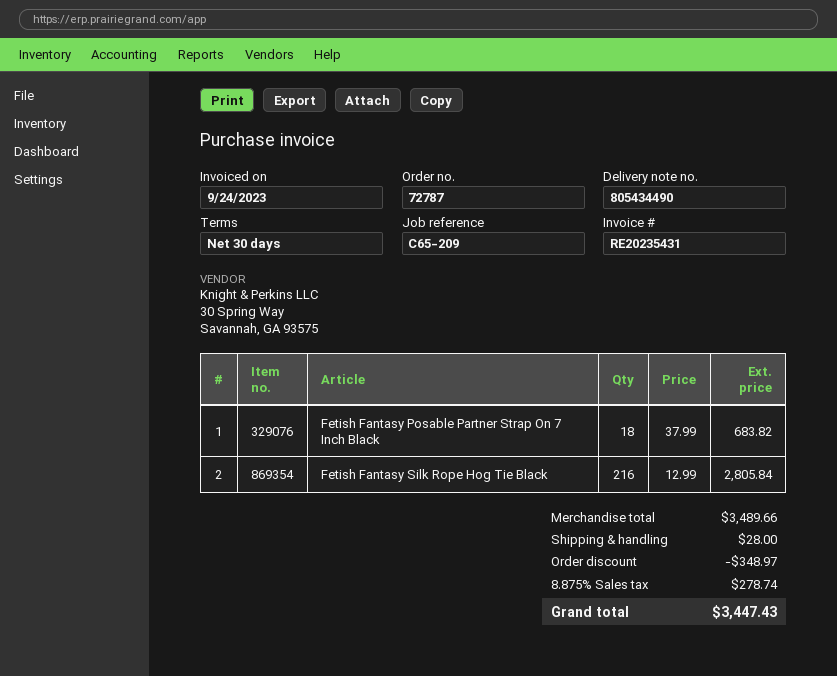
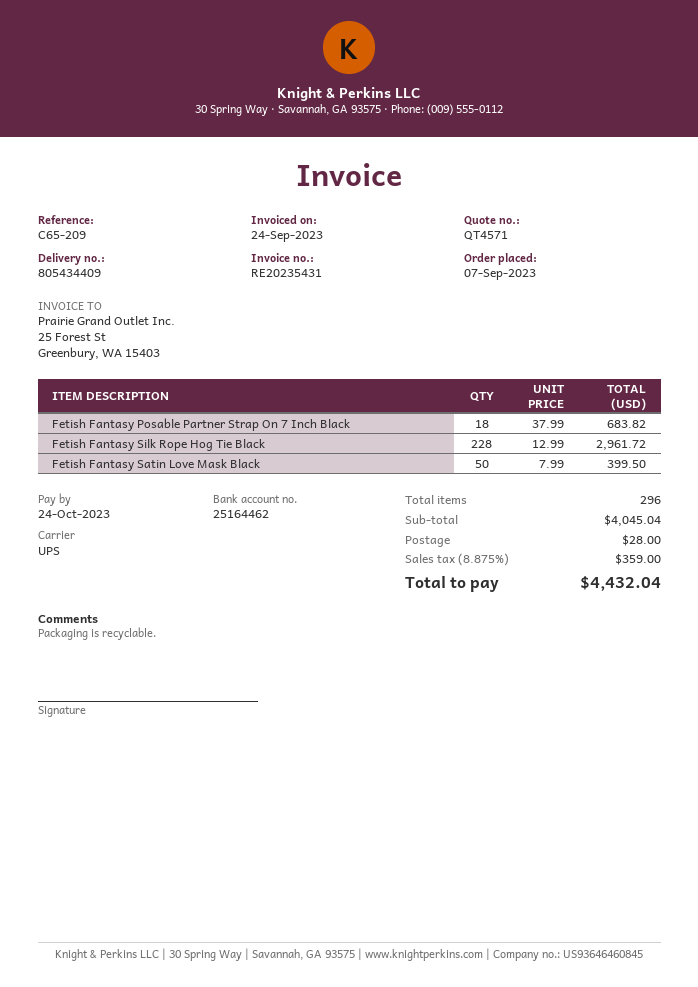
delivery note number: 805434490 -> 805434409
Fetish Fantasy Silk Rope Hog Tie Black: 216 x 12.99 = 2805.84 -> 228 x 12.99 = 2961.72
Fetish Fantasy Satin Love Mask Black: none -> 50 x 7.99 = 399.50
subtotal: 3489.66 -> 4045.04
discount: 348.97 -> none
tax: 8.875% = 278.74 -> 8.875% = 359.00
total: 3447.43 -> 4432.04

